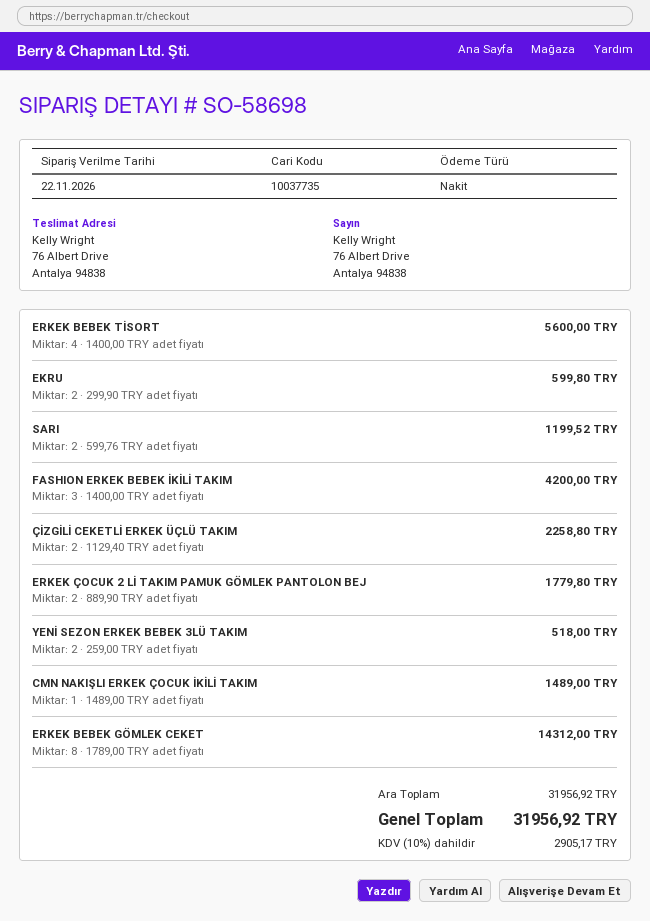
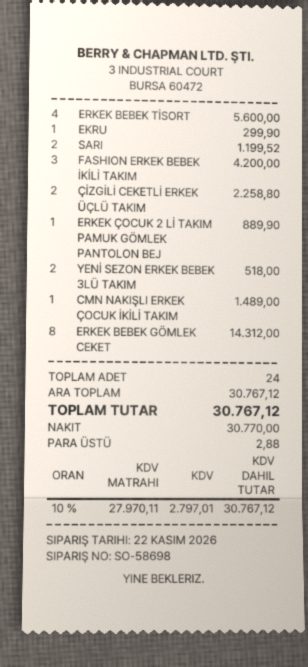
EKRU: 2 for 599.80 -> 1 for 299.90
ERKEK ÇOCUK 2 Lİ TAKIM PAMUK GÖMLEK PANTOLON BEJ: 2 for 1779.80 -> 1 for 889.90
subtotal: 31956.92 -> 30767.12
tax: 10% = 2905.17 -> 10% = 2797.01
total: 31956.92 -> 30767.12

